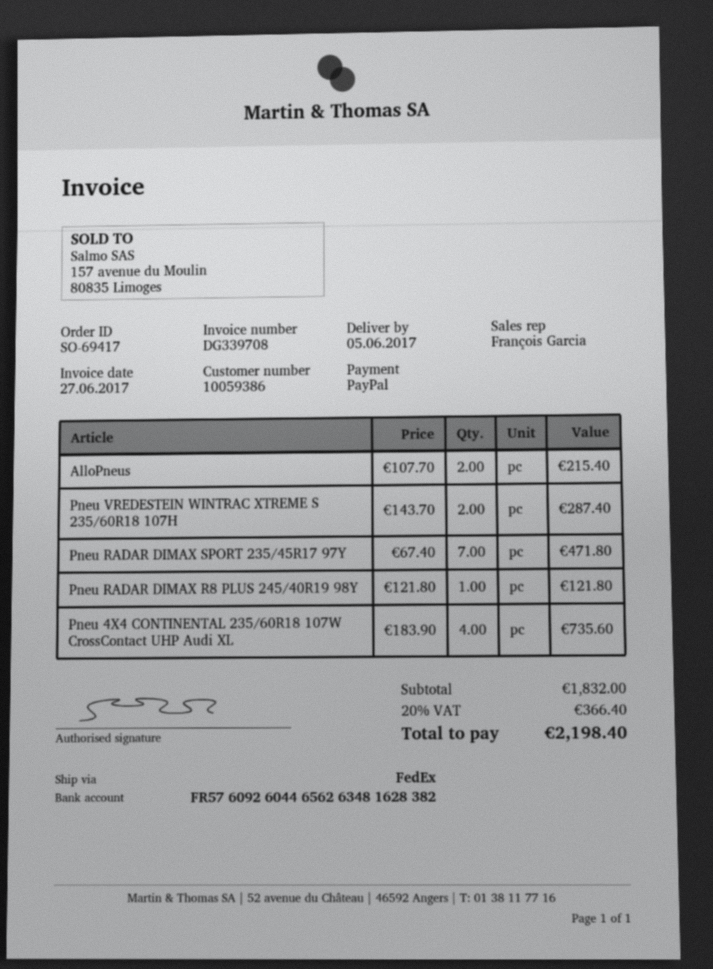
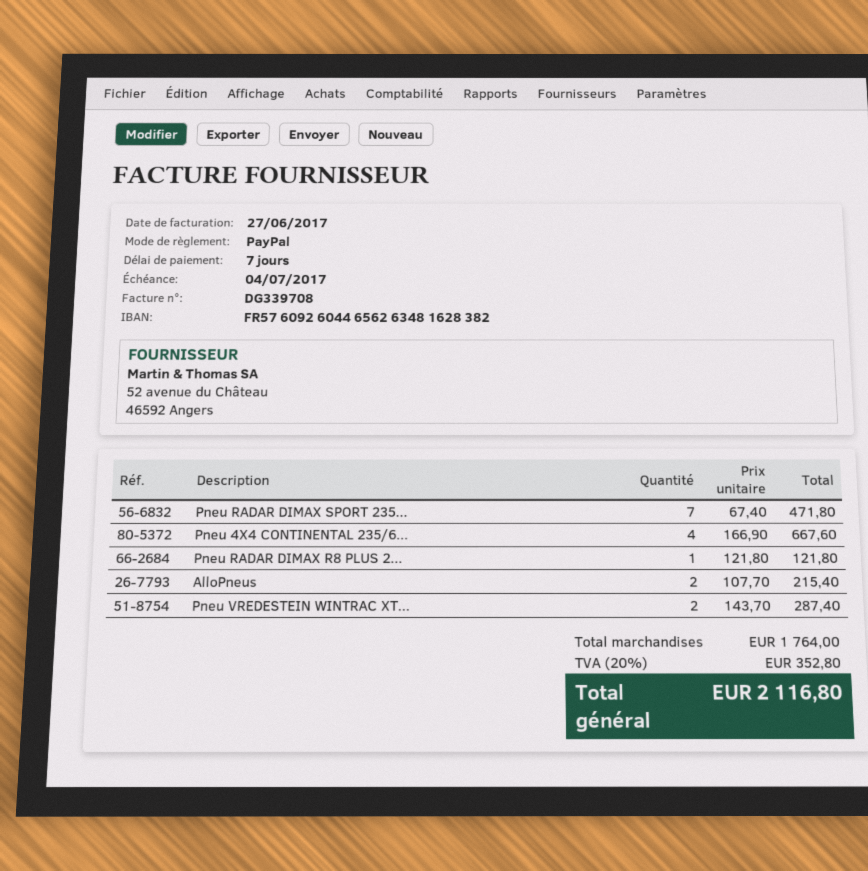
Pneu 4X4 CONTINENTAL 235/60R18 107W CrossContact UHP Audi XL: 4 x 183.90 = 735.60 -> 4 x 166.90 = 667.60
subtotal: 1832.00 -> 1764.00
tax: 20% = 366.40 -> 20% = 352.80
total: 2198.40 -> 2116.80

